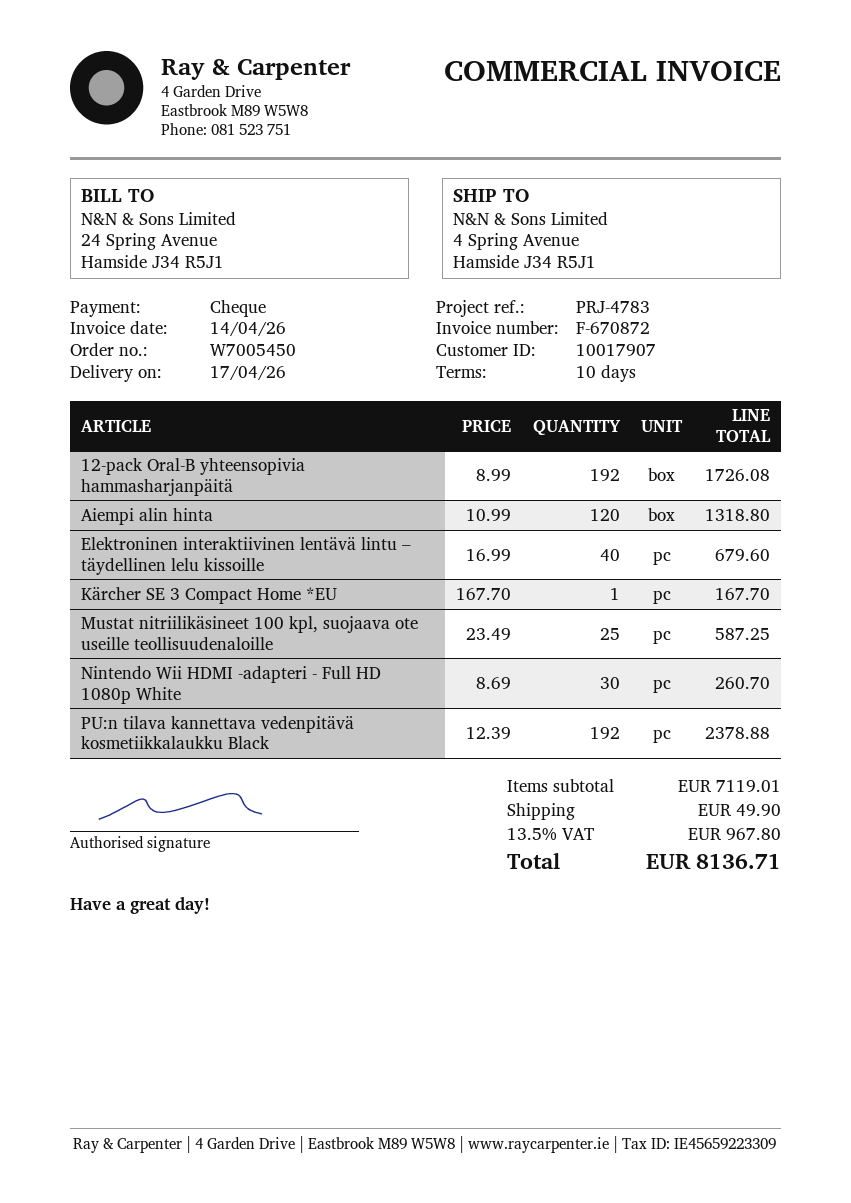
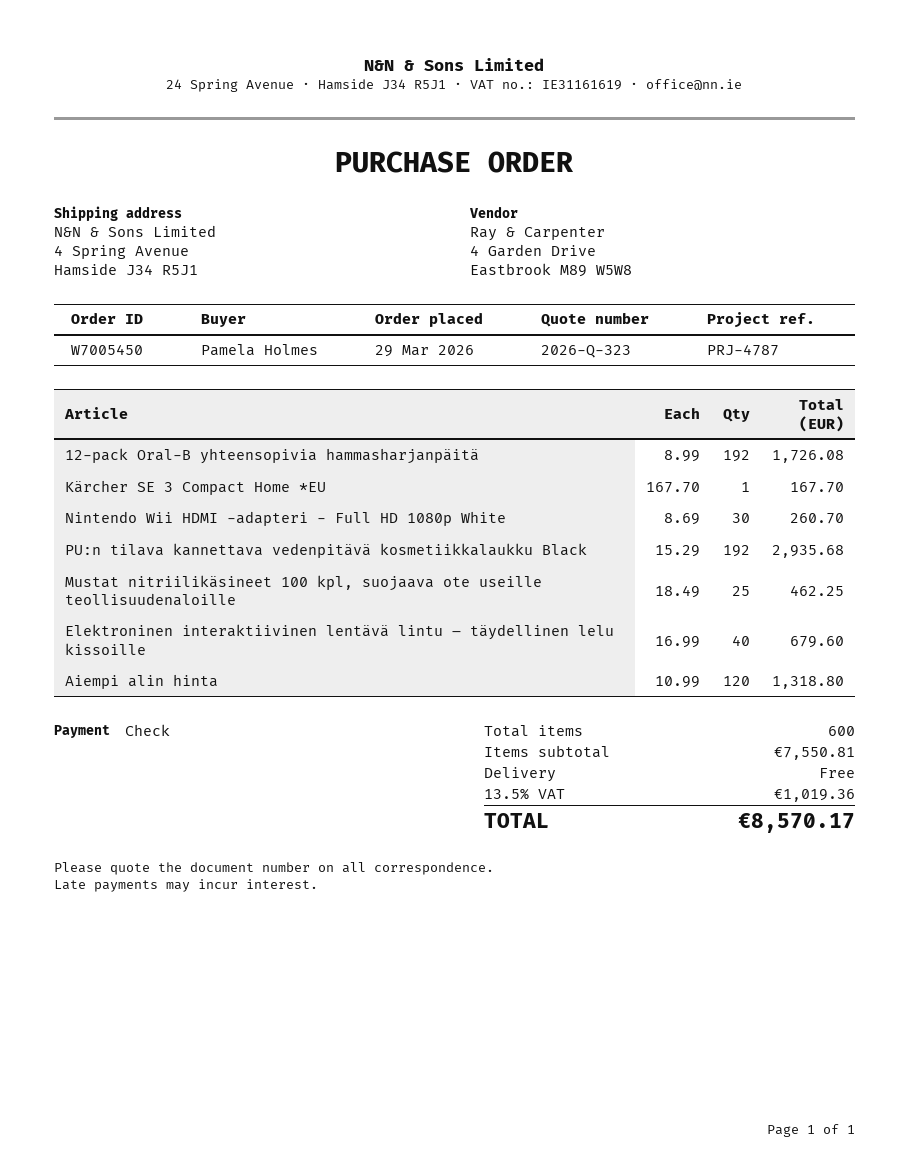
reference: PRJ-4783 -> PRJ-4787
Mustat nitriilikäsineet 100 kpl, suojaava ote useille teollisuudenaloille: 25 x 23.49 = 587.25 -> 25 x 18.49 = 462.25
PU:n tilava kannettava vedenpitävä kosmetiikkalaukku Black: 192 x 12.39 = 2378.88 -> 192 x 15.29 = 2935.68
subtotal: 7119.01 -> 7550.81
shipping: 49.90 -> 0.00
tax: 13.5% = 967.80 -> 13.5% = 1019.36
total: 8136.71 -> 8570.17

